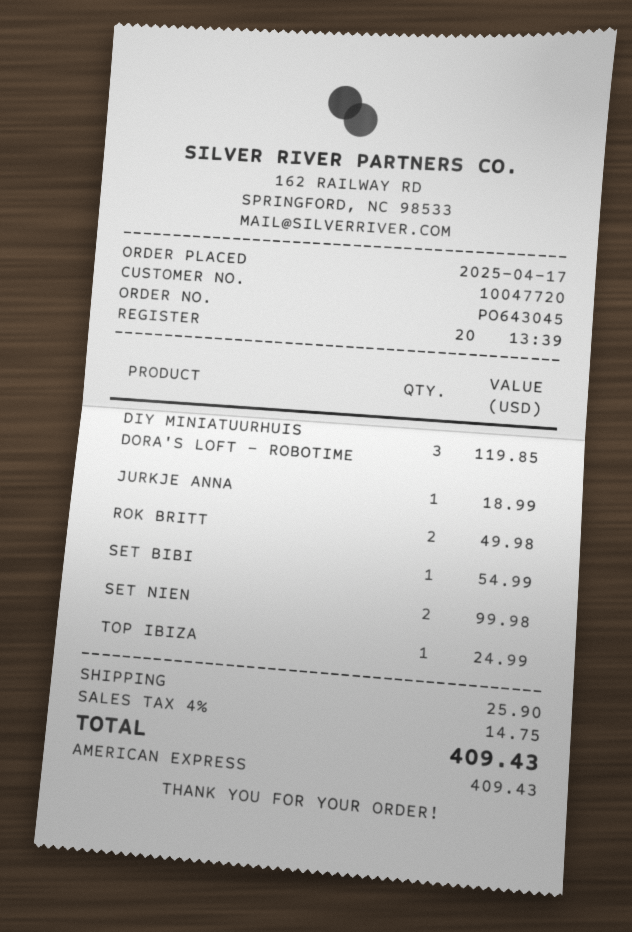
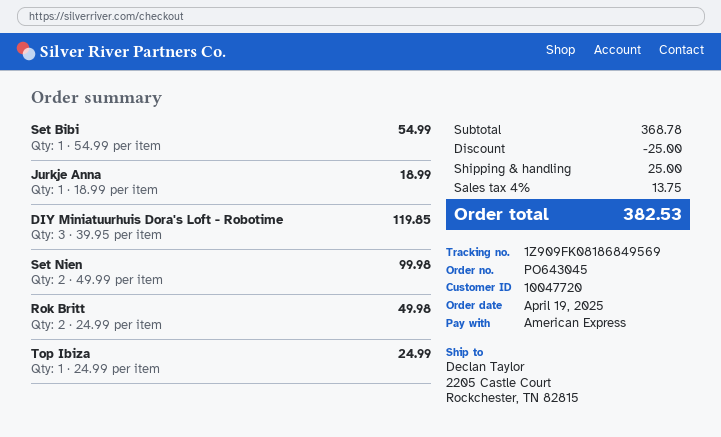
order date: 2025-04-17 -> 2025-04-19
discount: none -> 25.00
shipping: 25.90 -> 25.00
tax: 4% = 14.75 -> 4% = 13.75
total: 409.43 -> 382.53

